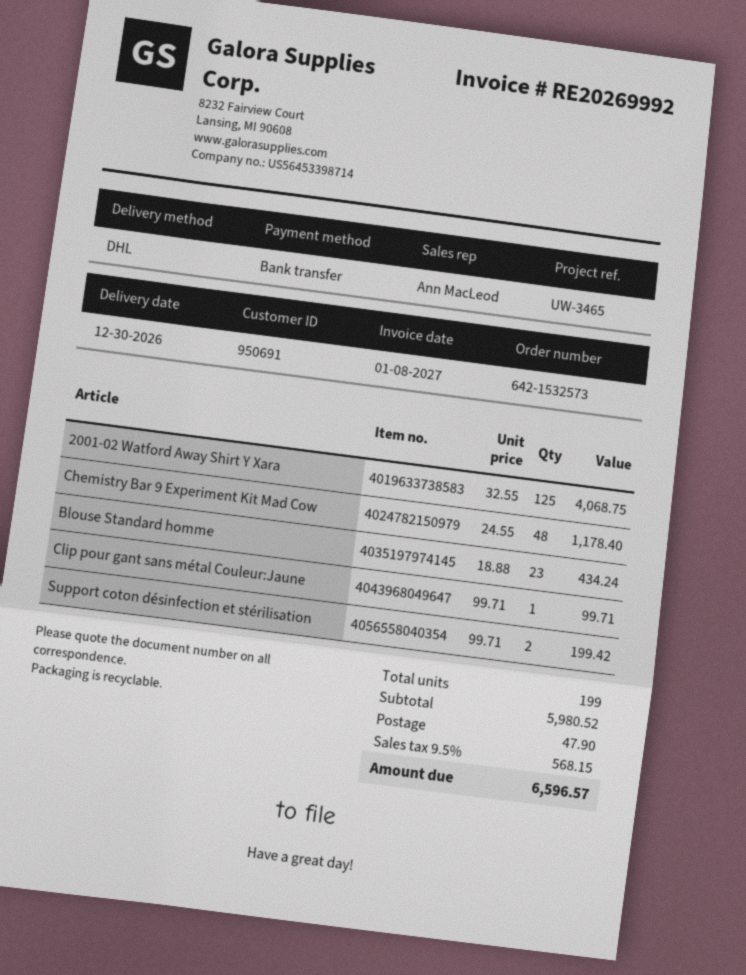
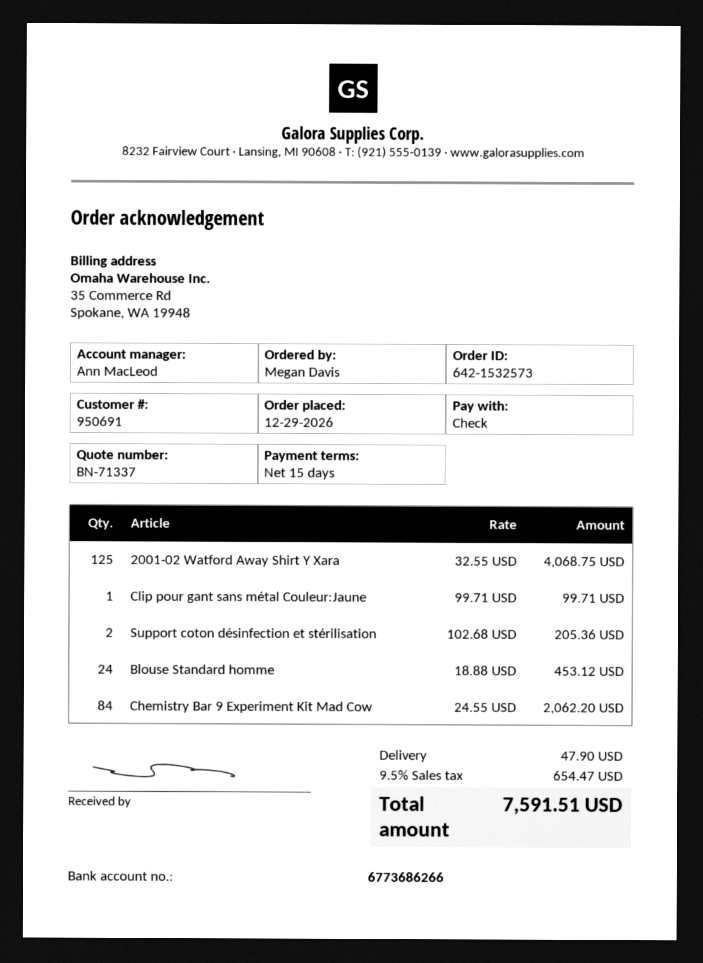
payment method: bank transfer -> cheque
Chemistry Bar 9 Experiment Kit Mad Cow: 48 x 24.55 = 1178.40 -> 84 x 24.55 = 2062.20
Blouse Standard homme: 23 x 18.88 = 434.24 -> 24 x 18.88 = 453.12
Support coton désinfection et stérilisation: 2 x 99.71 = 199.42 -> 2 x 102.68 = 205.36
tax: 9.5% = 568.15 -> 9.5% = 654.47
total: 6596.57 -> 7591.51

